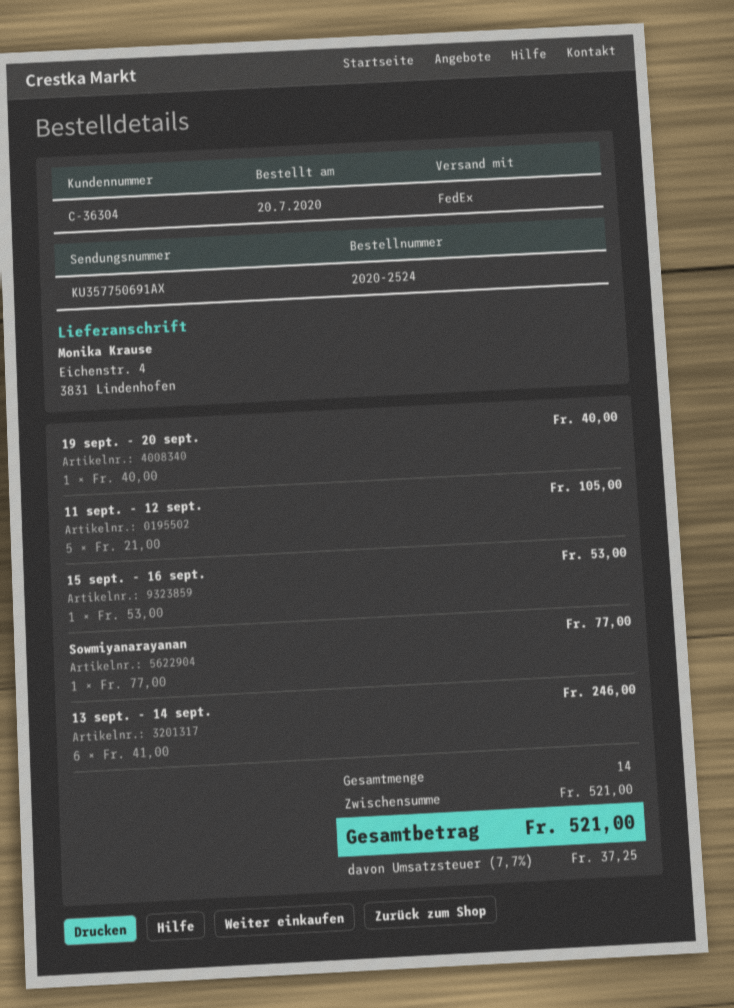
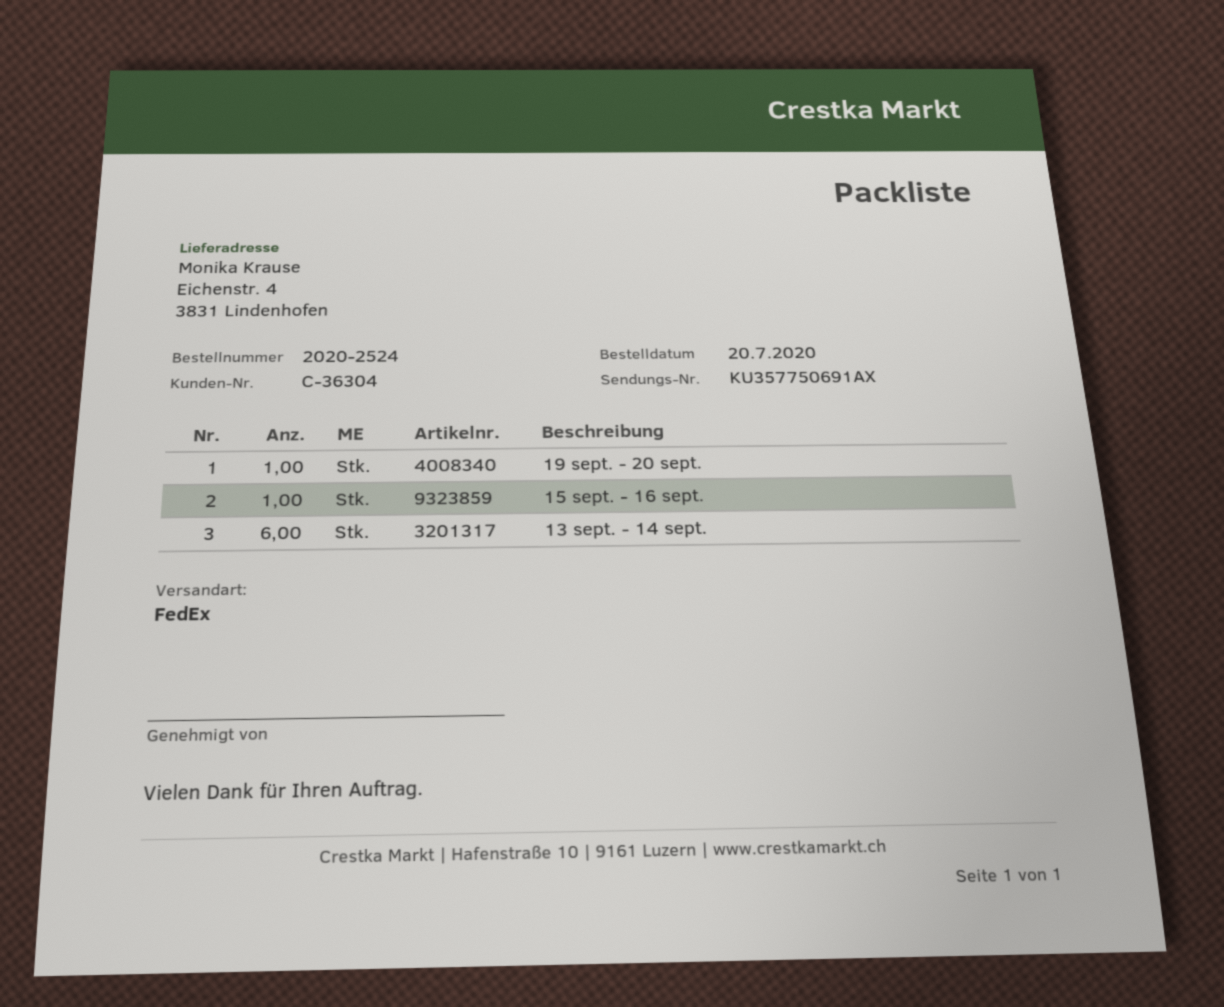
11 sept. - 12 sept.: 5 -> none
Sowmiyanarayanan: 1 -> none

